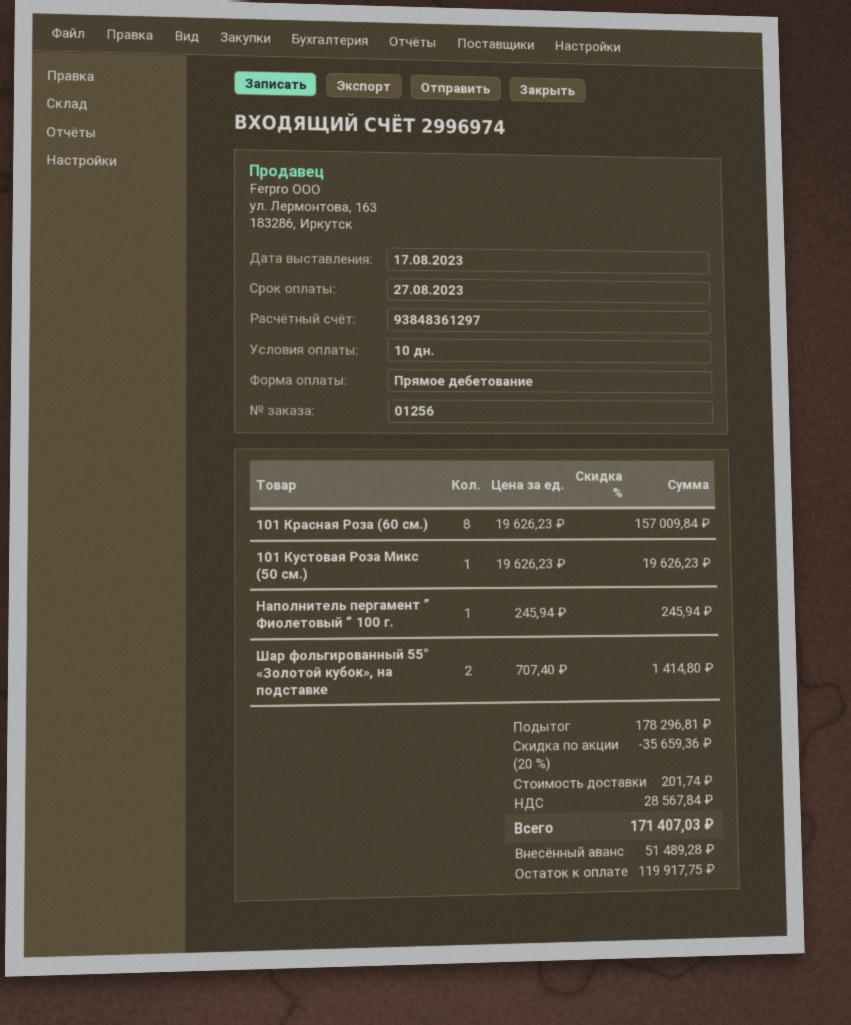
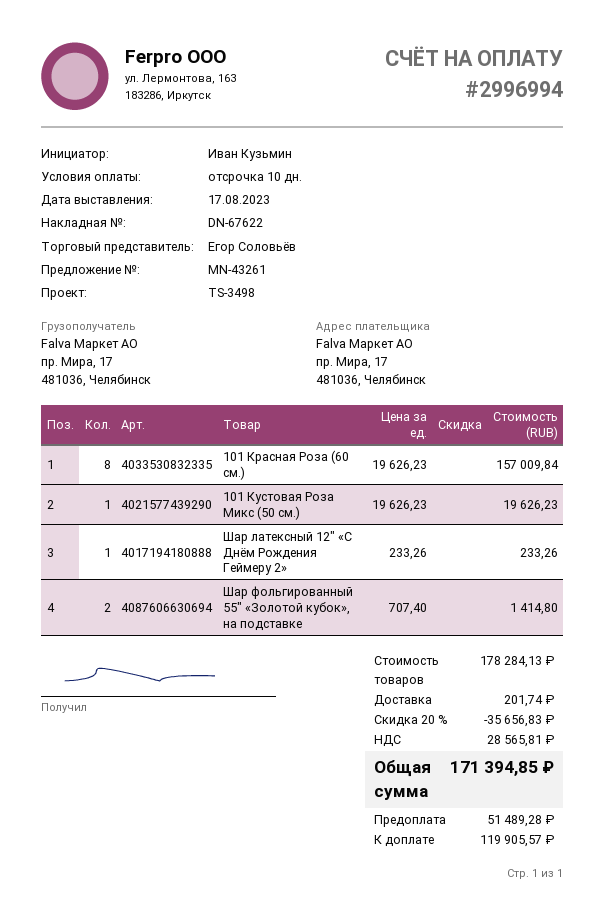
invoice number: 2996974 -> 2996994
Наполнитель пергамент ” Фиолетовый ” 100 г.: 1 x 245.94 = 245.94 -> none
Шар латексный 12" «С Днём Рождения Геймеру 2»: none -> 1 x 233.26 = 233.26
subtotal: 178296.81 -> 178284.13
discount: 20% = 35659.36 -> 20% = 35656.83
tax: 28567.84 -> 28565.81
total: 171407.03 -> 171394.85
balance: 119917.75 -> 119905.57

